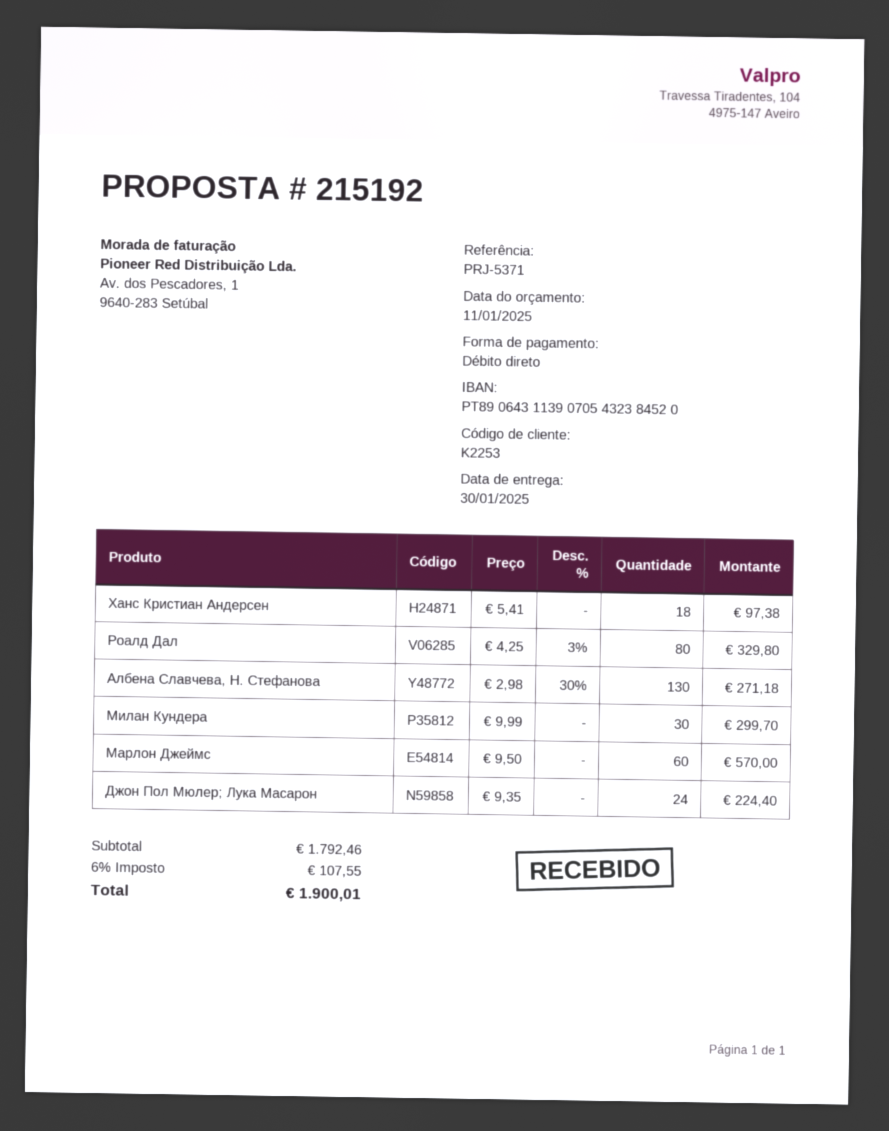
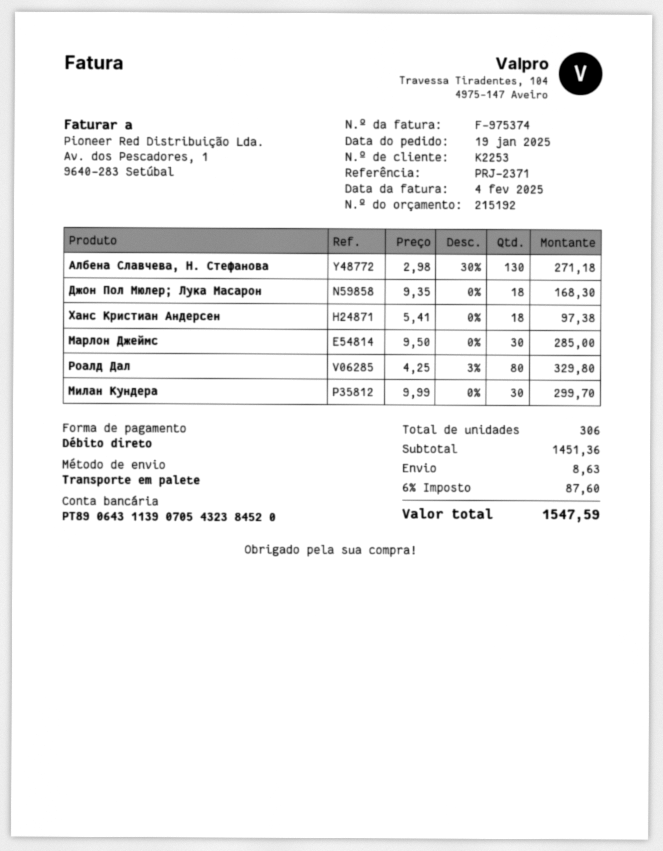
reference: PRJ-5371 -> PRJ-2371
Марлон Джеймс: 60 x 9.50 = 570.00 -> 30 x 9.50 = 285.00
Джон Пол Мюлер; Лука Масарон: 24 x 9.35 = 224.40 -> 18 x 9.35 = 168.30
subtotal: 1792.46 -> 1451.36
shipping: none -> 8.63
tax: 6% = 107.55 -> 6% = 87.60
total: 1900.01 -> 1547.59

